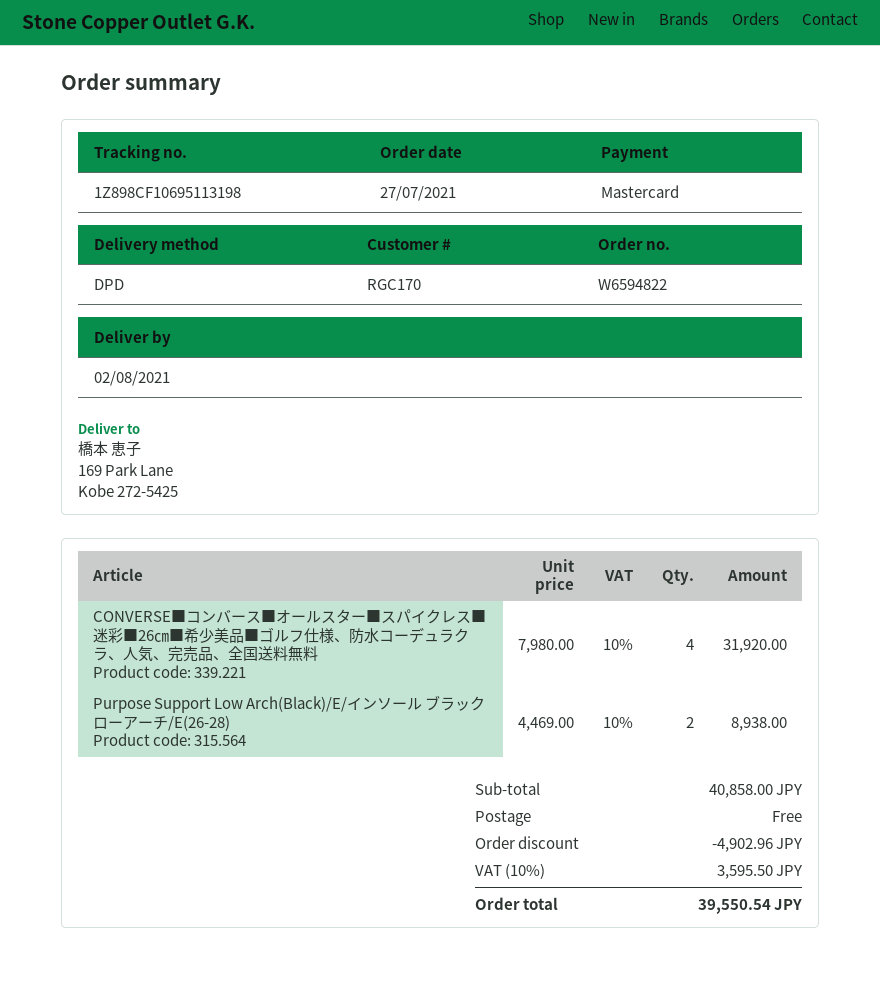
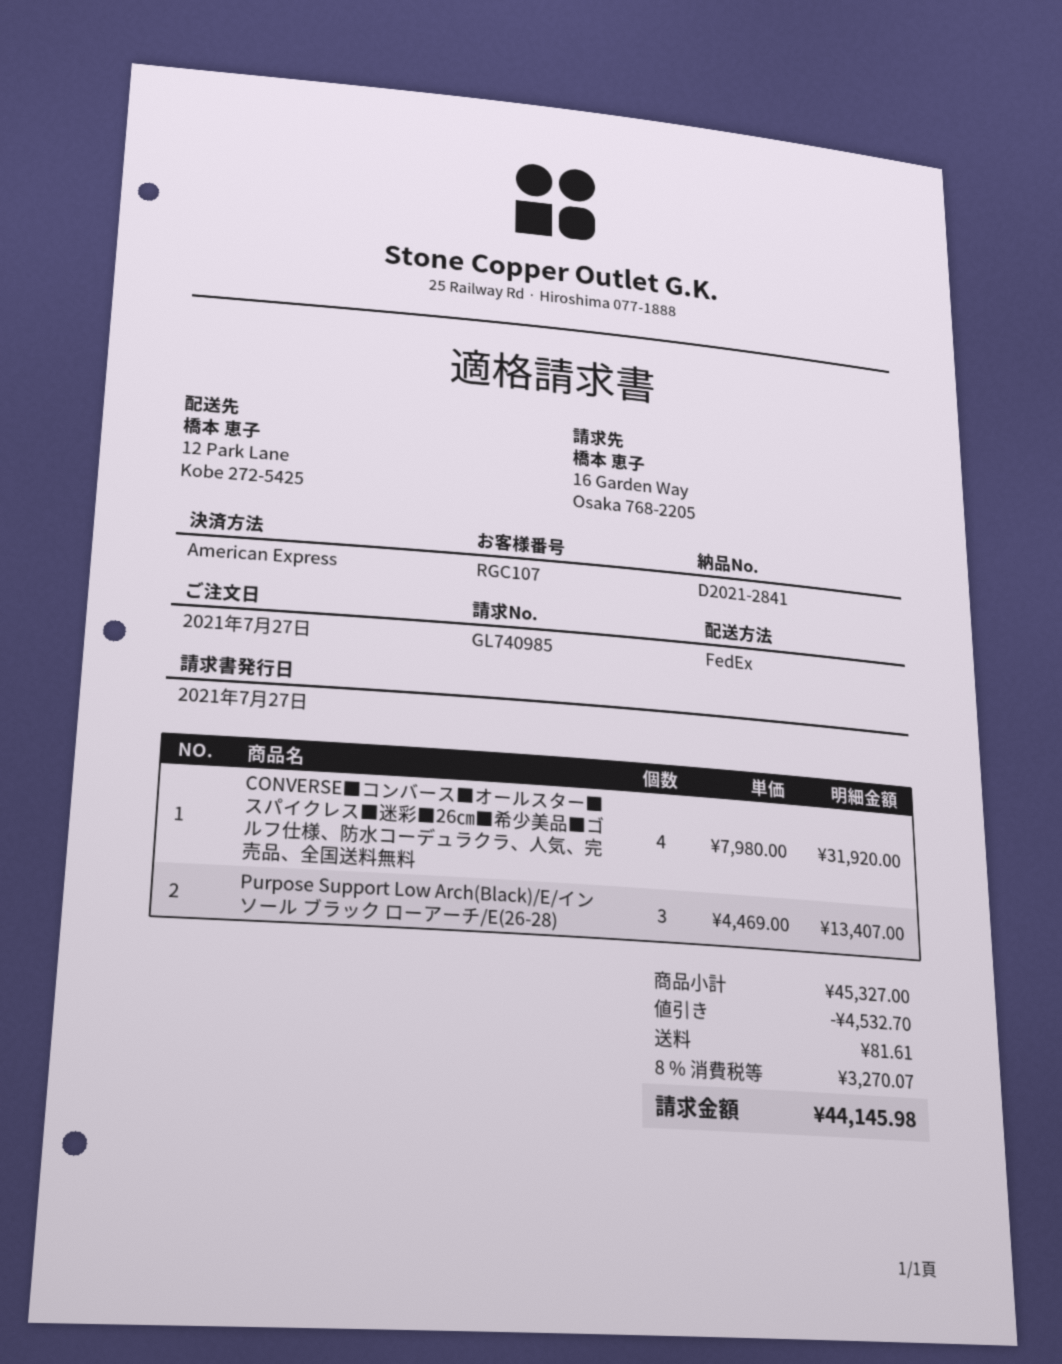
customer number: RGC170 -> RGC107
payment method: Mastercard -> American Express
shipping method: DPD -> FedEx
ship to: 169 Park Lane, Kobe 272-5425 -> 12 Park Lane, Kobe 272-5425
Purpose Support Low Arch(Black)/E/インソール ブラック ローアーチ/E(26-28): 2 x 4469.00 = 8938.00 -> 3 x 4469.00 = 13407.00
subtotal: 40858.00 -> 45327.00
discount: 4902.96 -> 4532.70
shipping: 0.00 -> 81.61
tax: 10% = 3595.50 -> 8% = 3270.07
total: 39550.54 -> 44145.98

